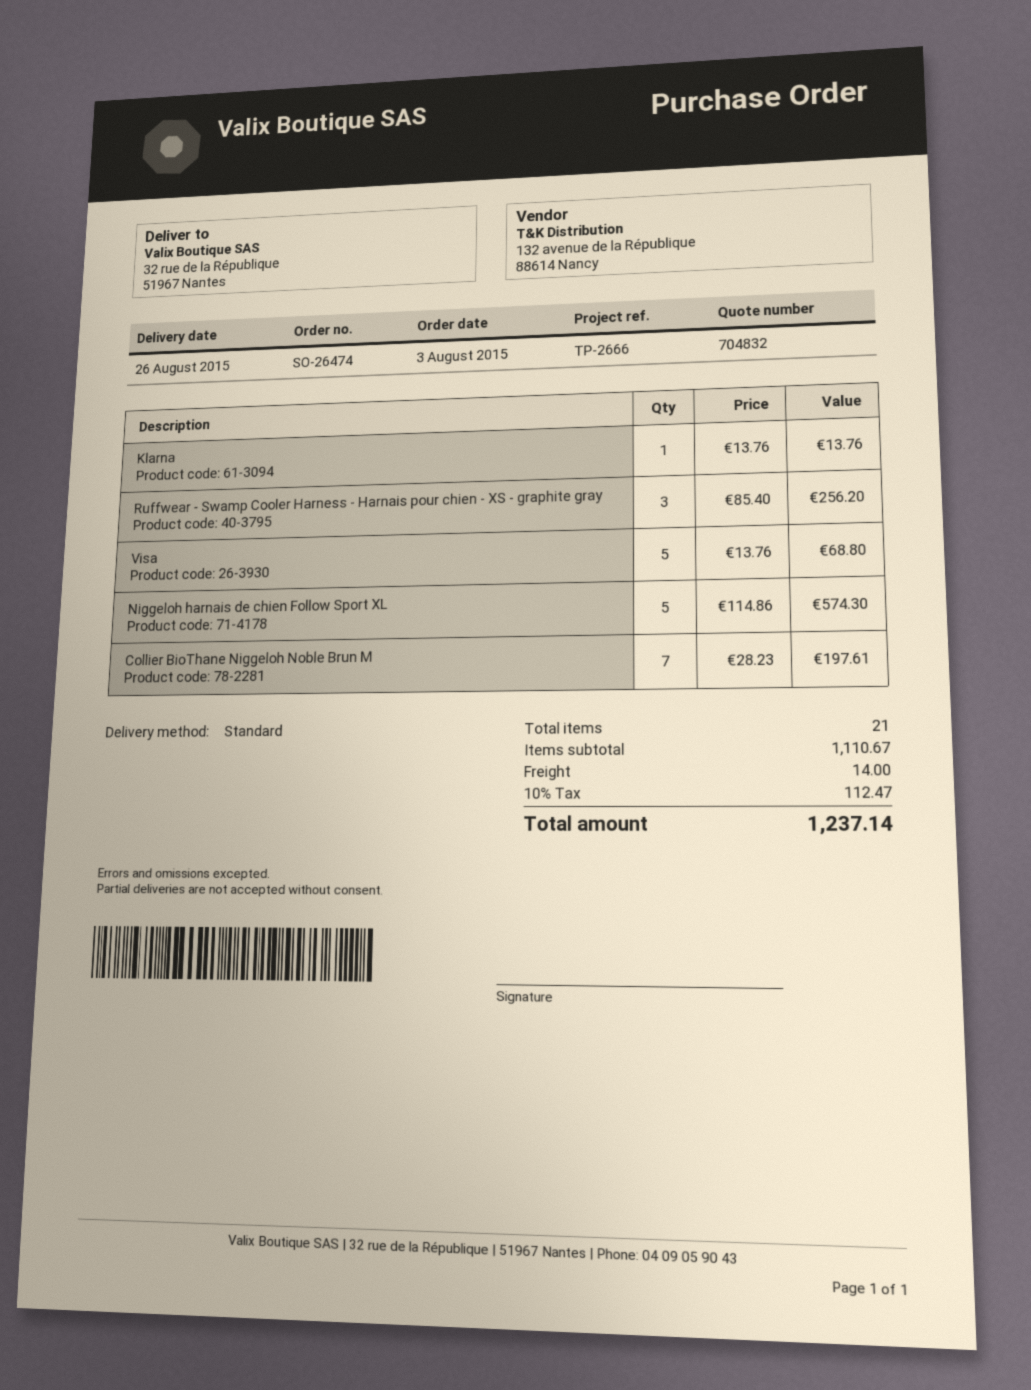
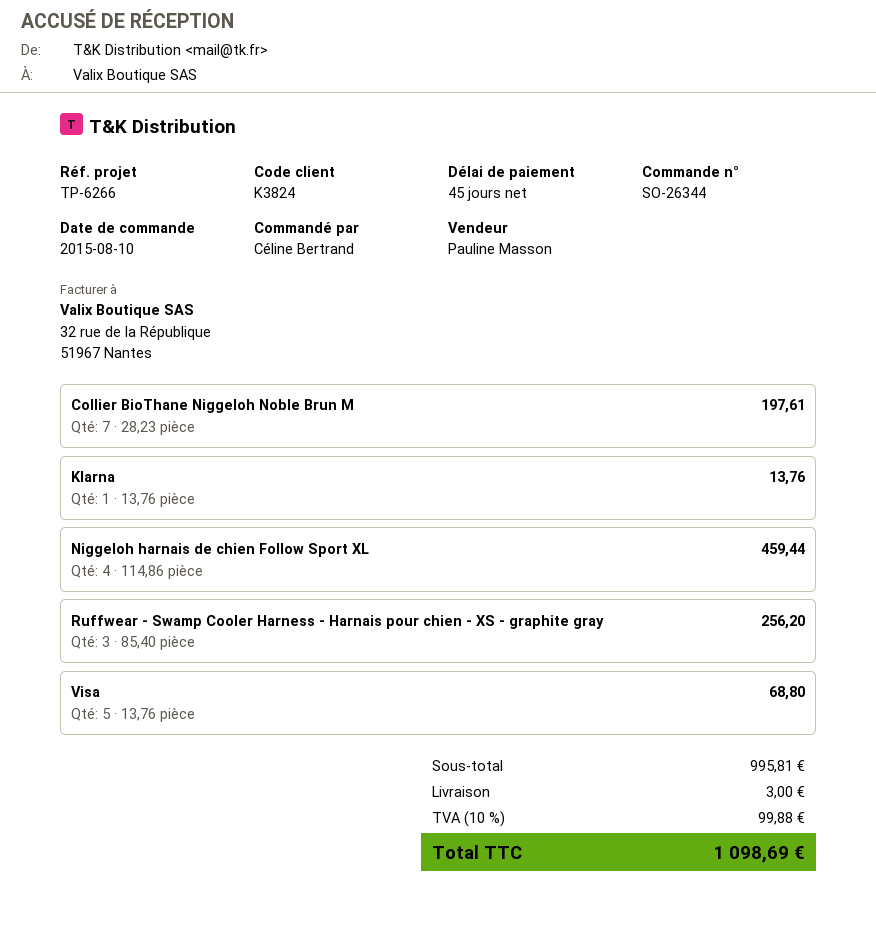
order number: SO-26474 -> SO-26344
order date: 2015-08-03 -> 2015-08-10
reference: TP-2666 -> TP-6266
Niggeloh harnais de chien Follow Sport XL: 5 x 114.86 = 574.30 -> 4 x 114.86 = 459.44
subtotal: 1110.67 -> 995.81
shipping: 14.00 -> 3.00
tax: 10% = 112.47 -> 10% = 99.88
total: 1237.14 -> 1098.69

